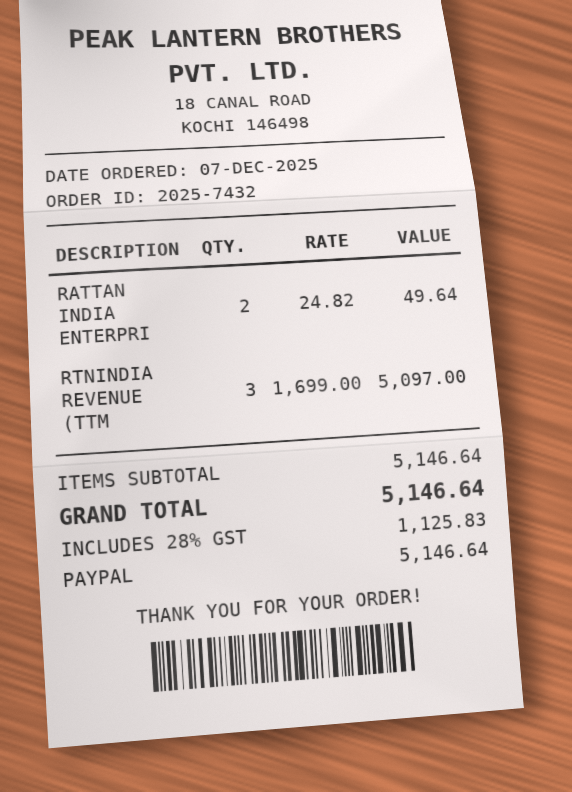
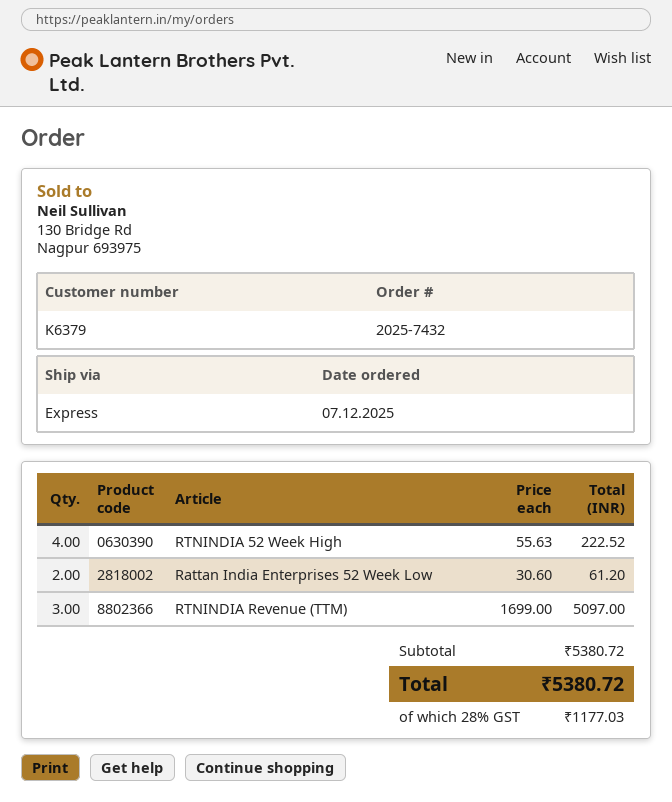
RATTAN INDIA ENTERPRI: 2 x 24.82 = 49.64 -> 2 x 30.60 = 61.20
RTNINDIA 52 Week High: none -> 4 x 55.63 = 222.52
subtotal: 5146.64 -> 5380.72
tax: 28% = 1125.83 -> 28% = 1177.03
total: 5146.64 -> 5380.72

